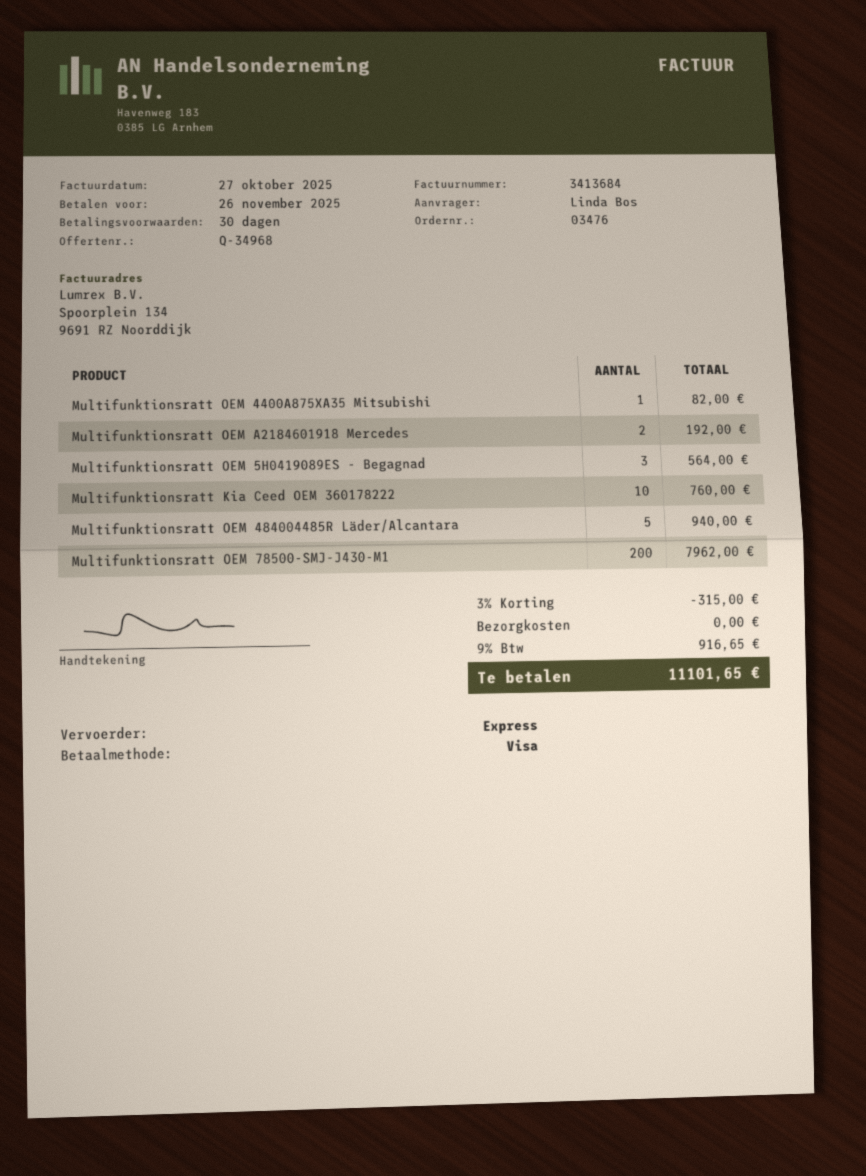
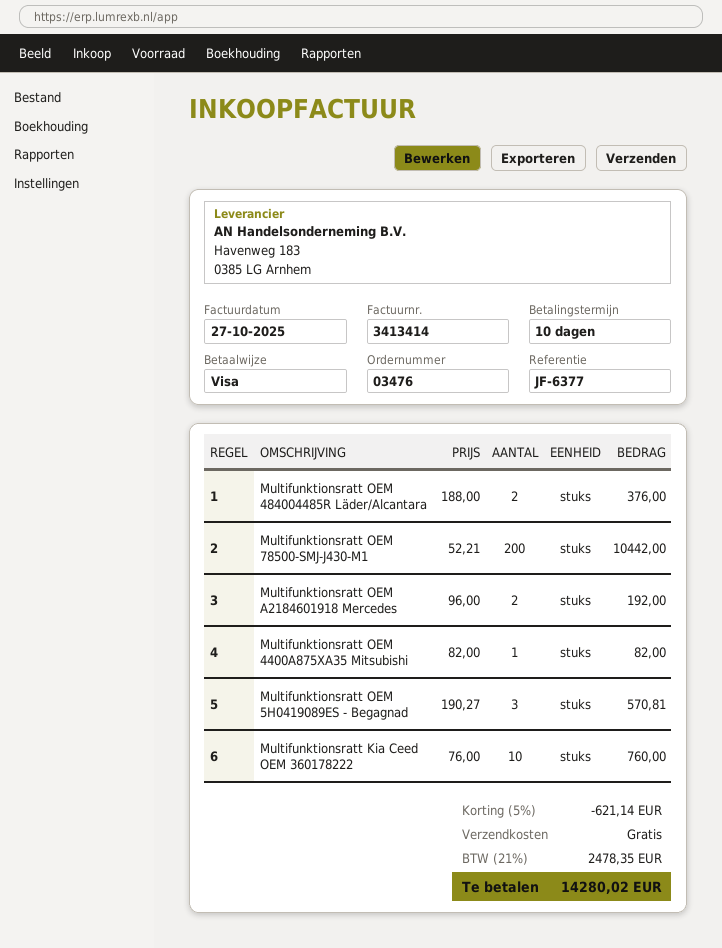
invoice number: 3413684 -> 3413414
payment terms: 30 days -> 10 days
Multifunktionsratt OEM 5H0419089ES - Begagnad: 3 for 564.00 -> 3 for 570.81
Multifunktionsratt OEM 484004485R Läder/Alcantara: 5 for 940.00 -> 2 for 376.00
Multifunktionsratt OEM 78500-SMJ-J430-M1: 200 for 7962.00 -> 200 for 10442.00
discount: 3% = 315.00 -> 5% = 621.14
tax: 9% = 916.65 -> 21% = 2478.35
total: 11101.65 -> 14280.02

